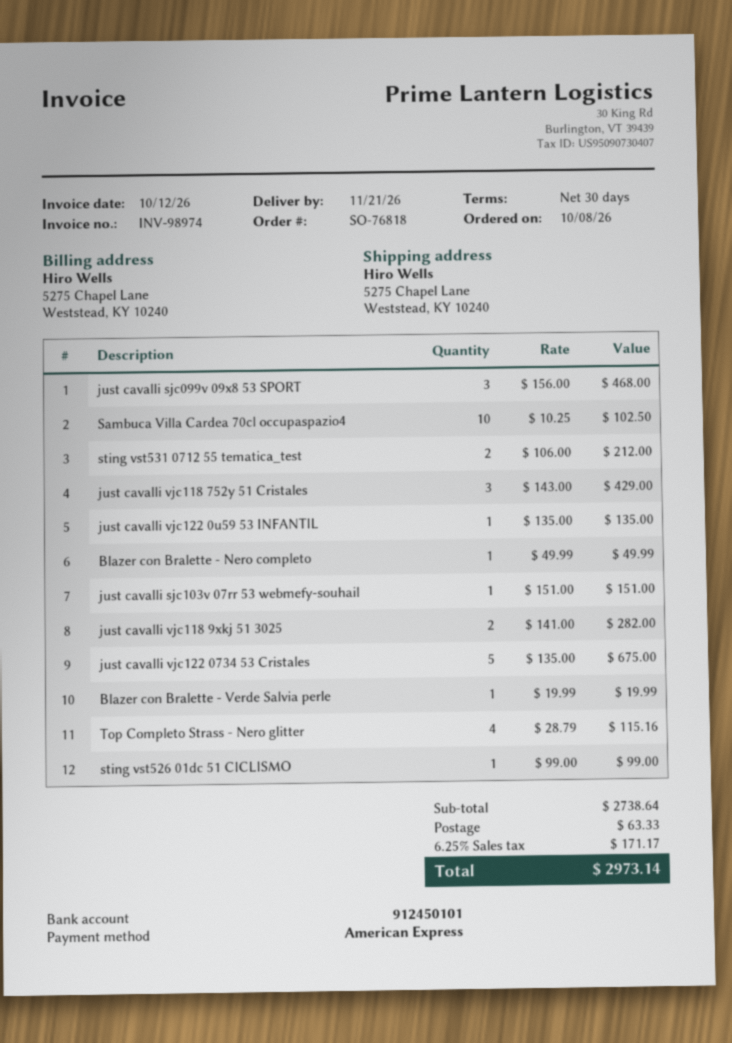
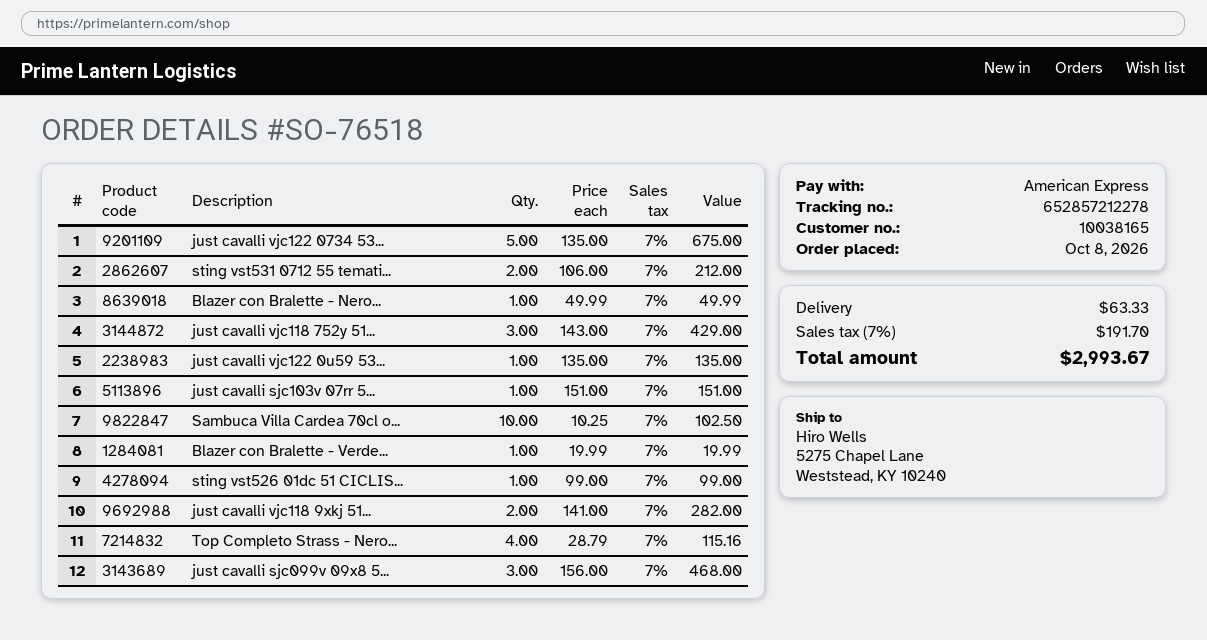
order number: SO-76818 -> SO-76518
tax: 6.25% = 171.17 -> 7% = 191.70
total: 2973.14 -> 2993.67

